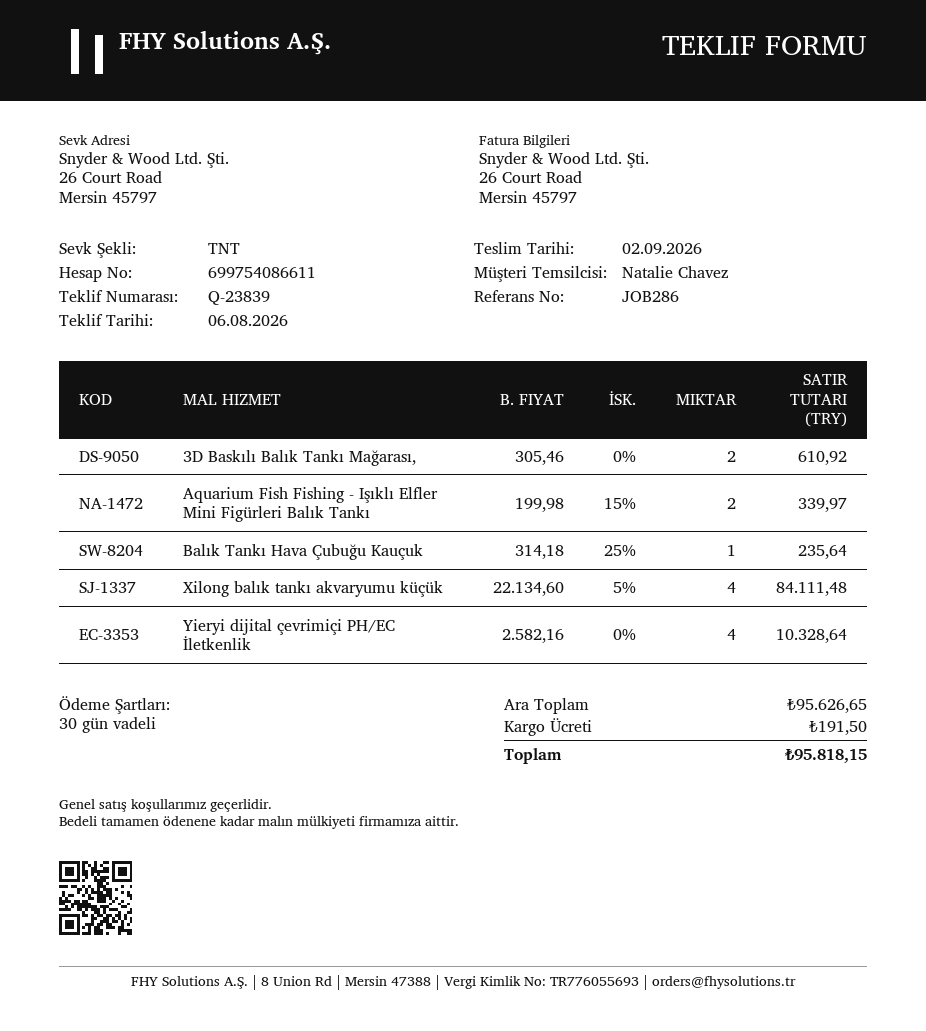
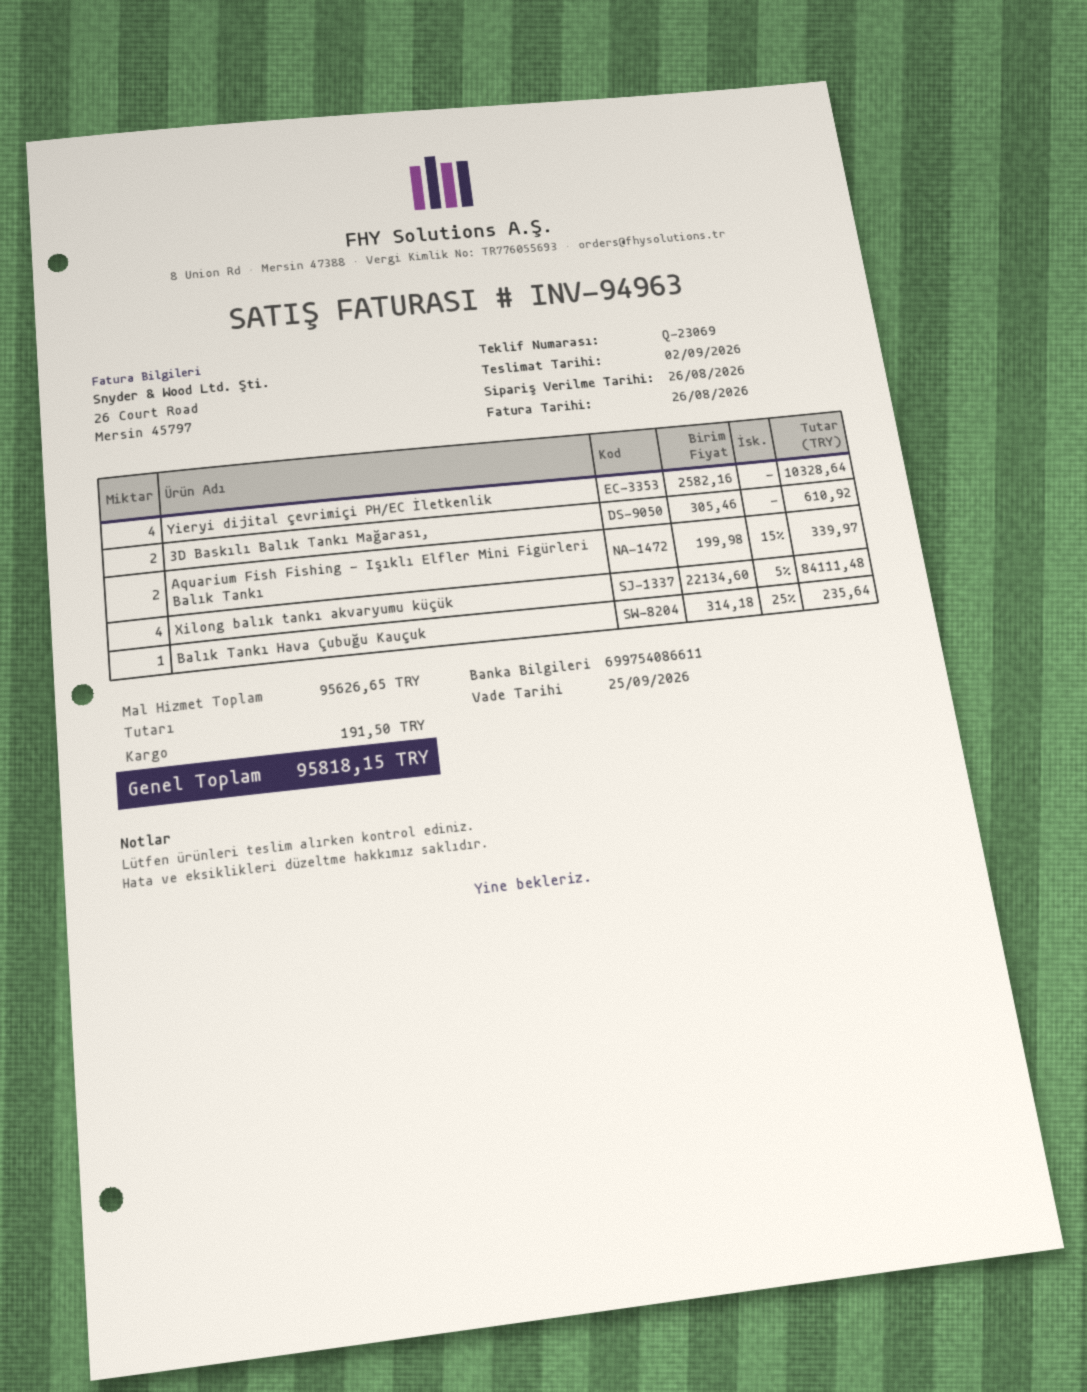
quote number: Q-23839 -> Q-23069

